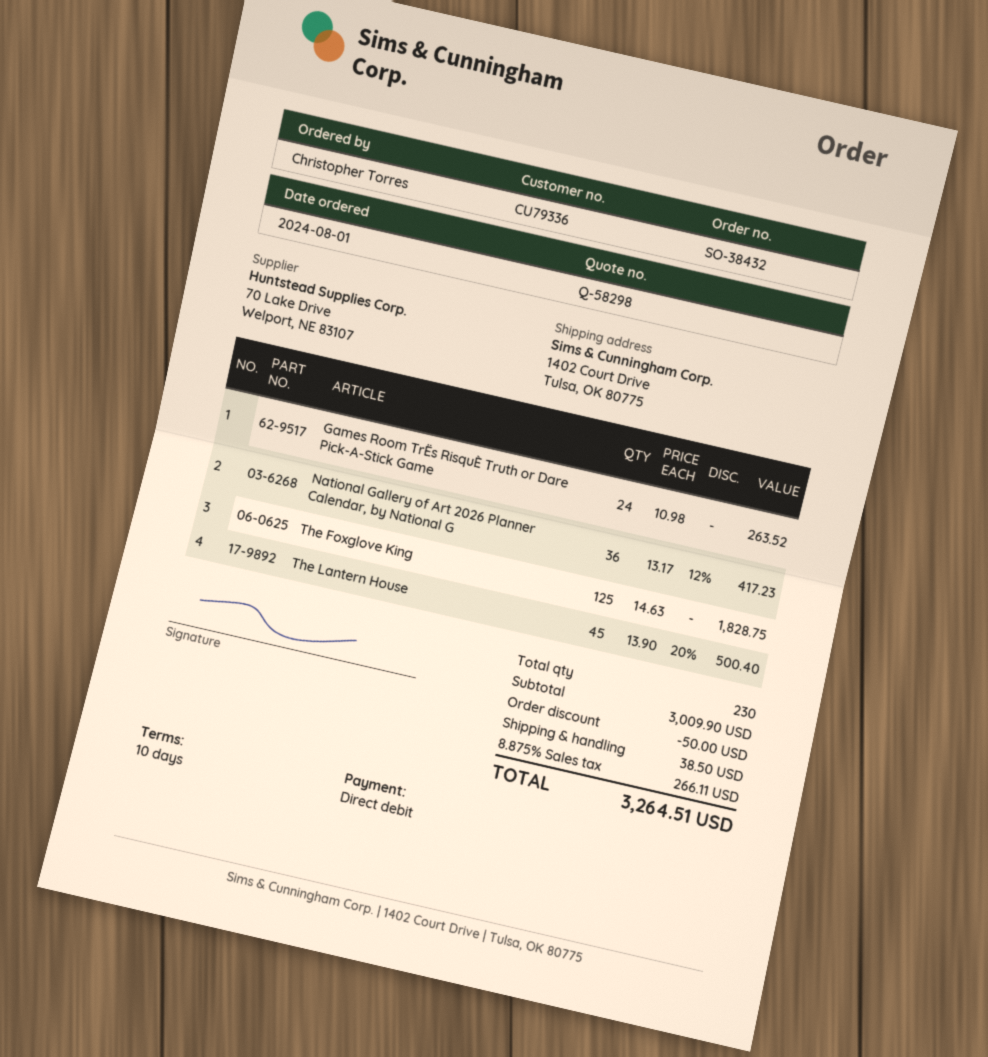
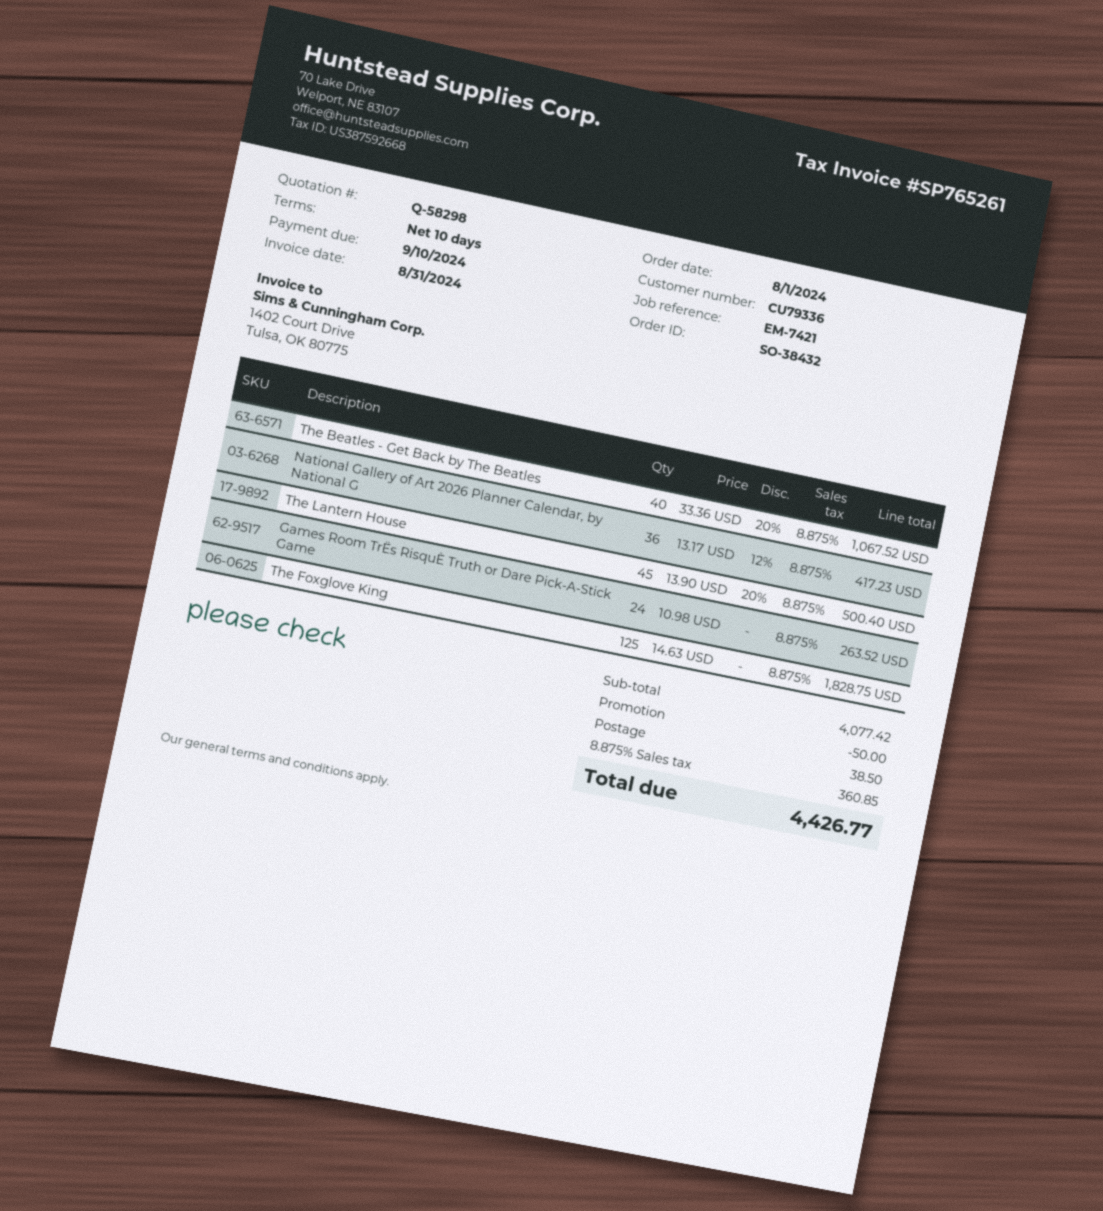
The Beatles - Get Back by The Beatles: none -> 40 x 33.36 - 20% = 1067.52
subtotal: 3009.90 -> 4077.42
tax: 8.875% = 266.11 -> 8.875% = 360.85
total: 3264.51 -> 4426.77

